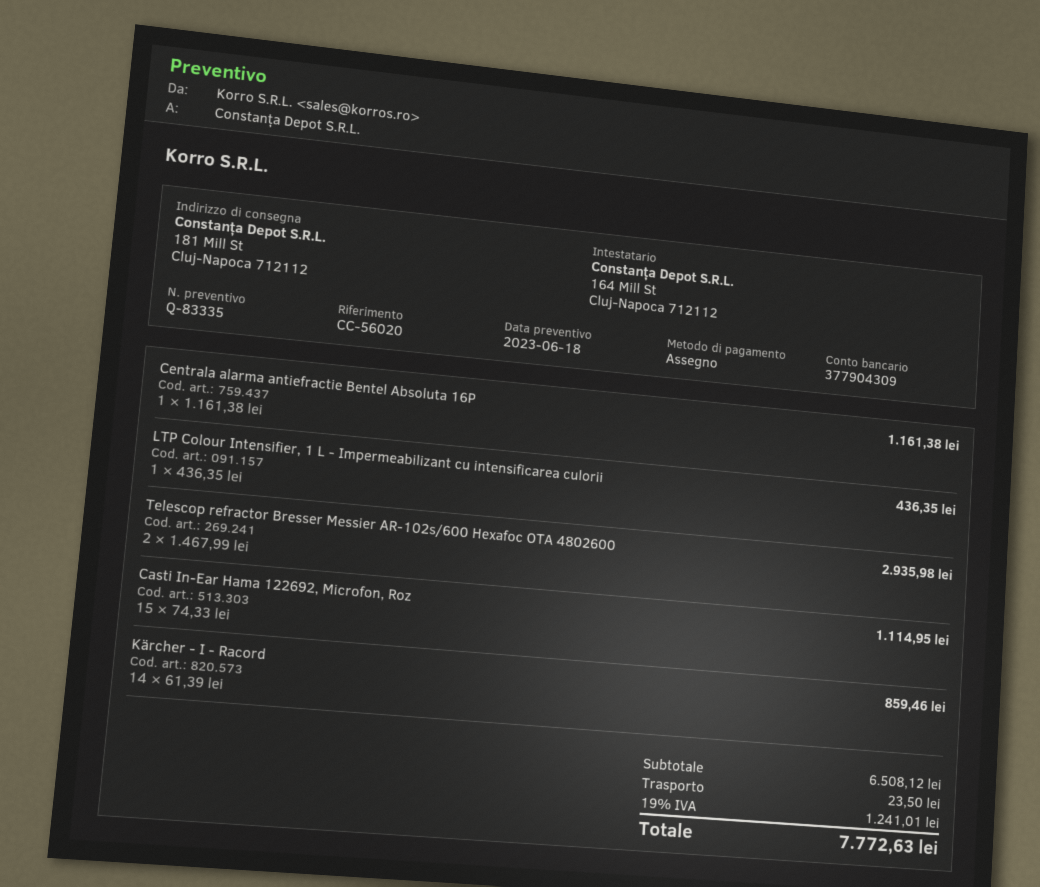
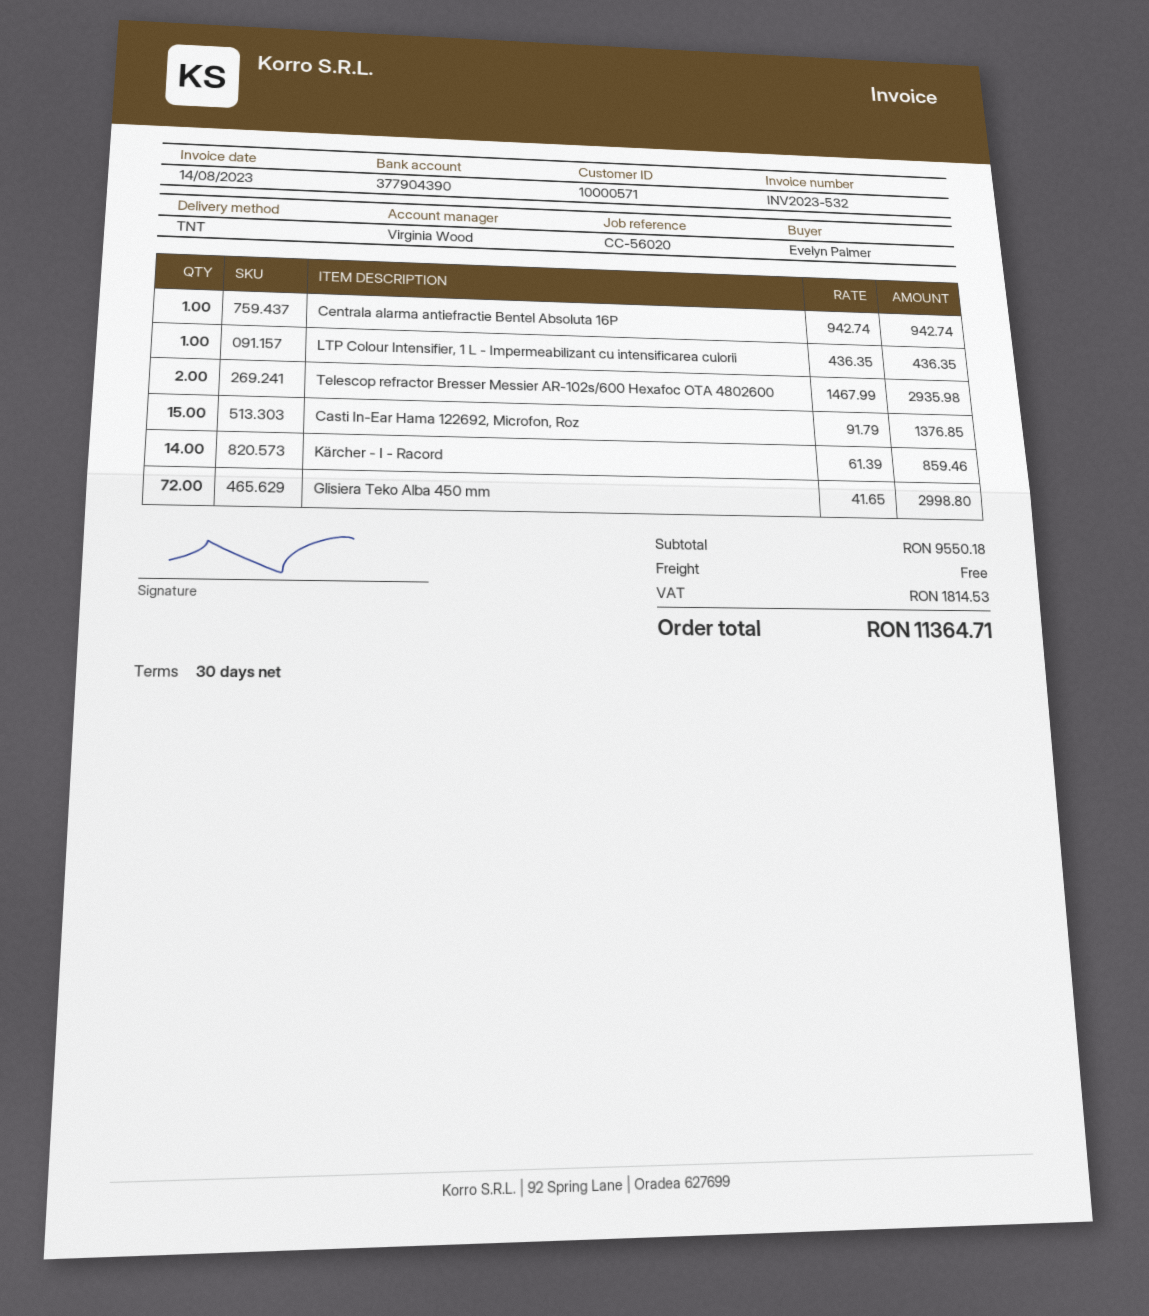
bank account: 377904309 -> 377904390
Centrala alarma antiefractie Bentel Absoluta 16P: 1 x 1161.38 = 1161.38 -> 1 x 942.74 = 942.74
Casti In-Ear Hama 122692, Microfon, Roz: 15 x 74.33 = 1114.95 -> 15 x 91.79 = 1376.85
Glisiera Teko Alba 450 mm: none -> 72 x 41.65 = 2998.80
subtotal: 6508.12 -> 9550.18
shipping: 23.50 -> 0.00
tax: 1241.01 -> 1814.53
total: 7772.63 -> 11364.71

